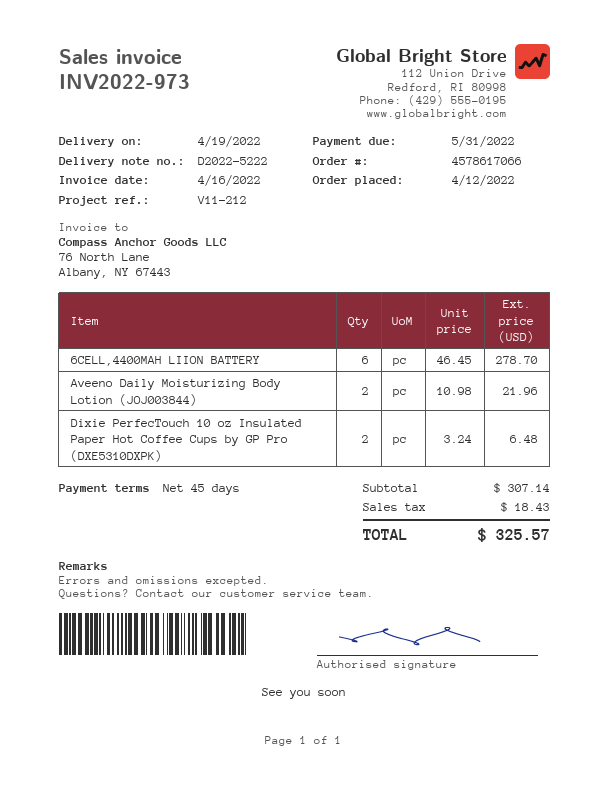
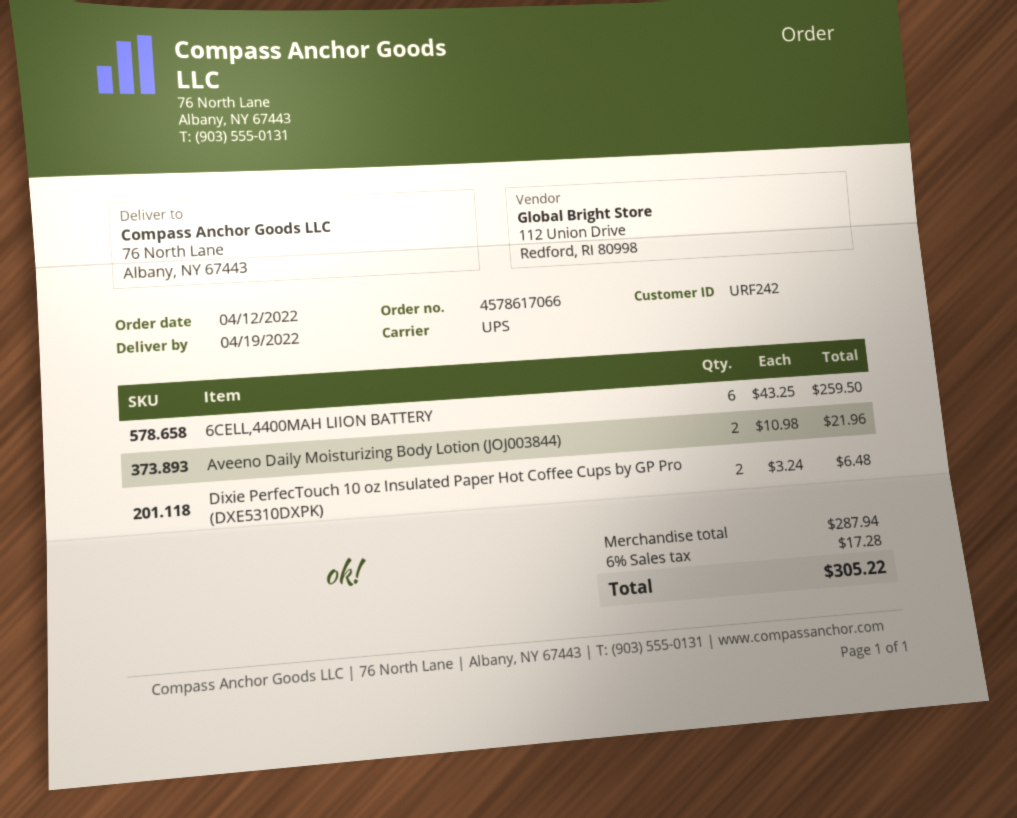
6CELL,4400MAH LIION BATTERY: 6 x 46.45 = 278.70 -> 6 x 43.25 = 259.50
subtotal: 307.14 -> 287.94
tax: 18.43 -> 17.28
total: 325.57 -> 305.22

